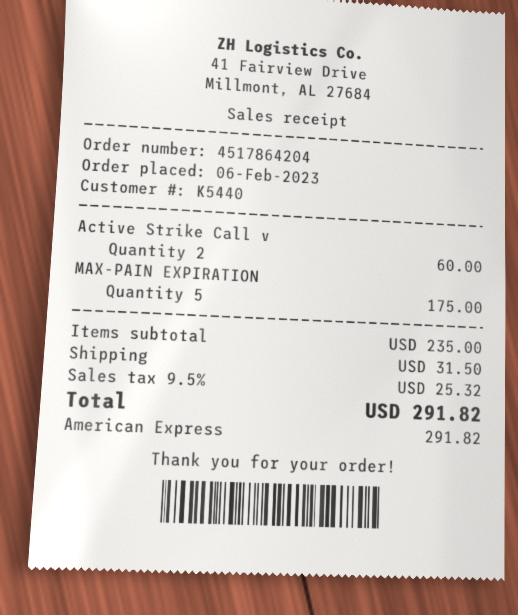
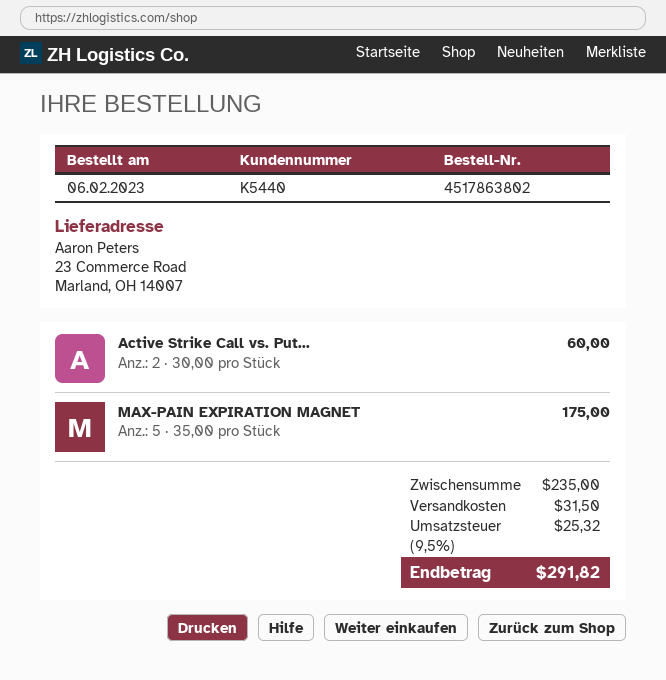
order number: 4517864204 -> 4517863802

